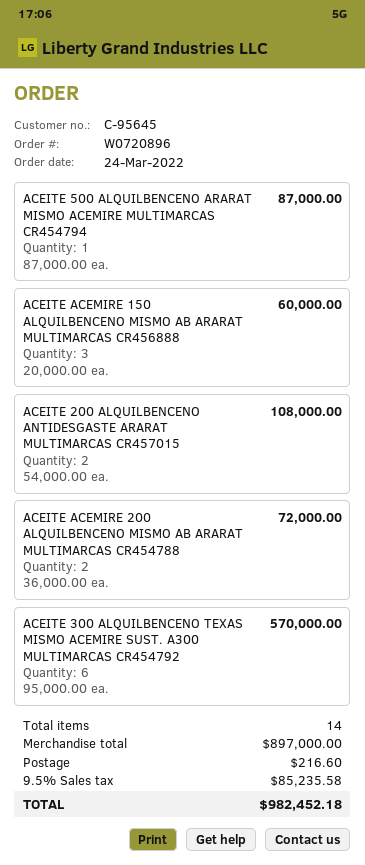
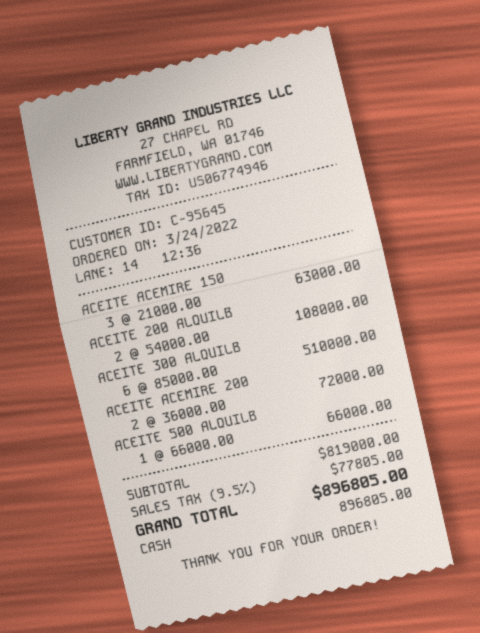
ACEITE 500 ALQUILBENCENO ARARAT MISMO ACEMIRE MULTIMARCAS CR454794: 1 x 87000.00 = 87000.00 -> 1 x 66000.00 = 66000.00
ACEITE ACEMIRE 150 ALQUILBENCENO MISMO AB ARARAT MULTIMARCAS CR456888: 3 x 20000.00 = 60000.00 -> 3 x 21000.00 = 63000.00
ACEITE 300 ALQUILBENCENO TEXAS MISMO ACEMIRE SUST. A300 MULTIMARCAS CR454792: 6 x 95000.00 = 570000.00 -> 6 x 85000.00 = 510000.00
subtotal: 897000.00 -> 819000.00
shipping: 216.60 -> none
tax: 9.5% = 85235.58 -> 9.5% = 77805.00
total: 982452.18 -> 896805.00

